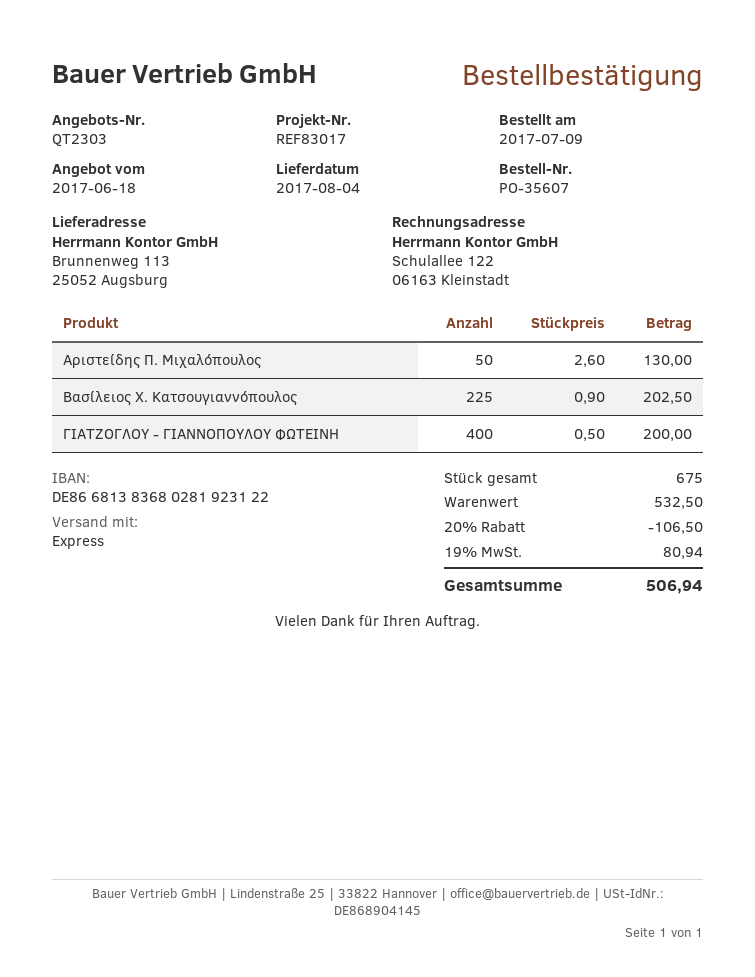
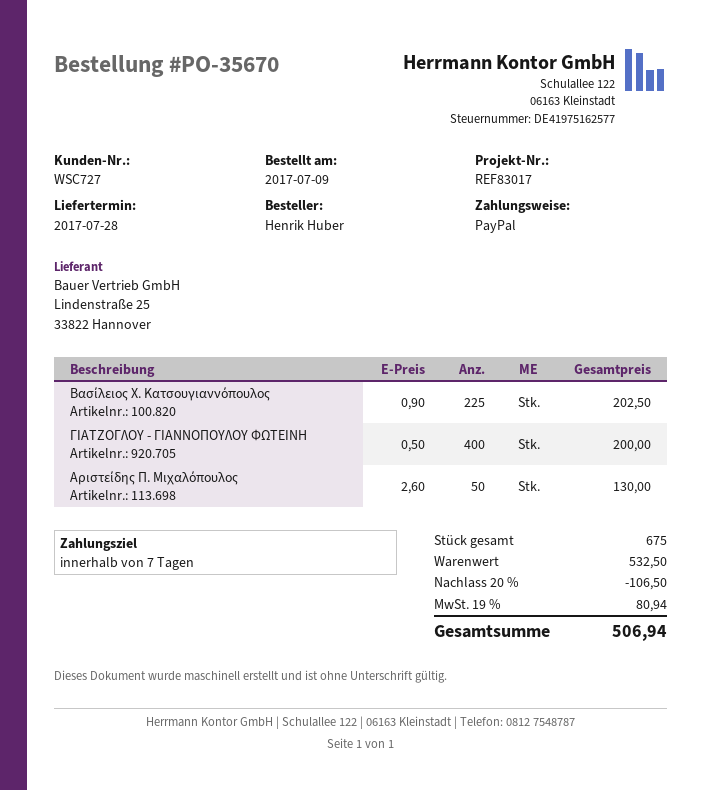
order number: PO-35607 -> PO-35670
delivery date: 2017-08-04 -> 2017-07-28

